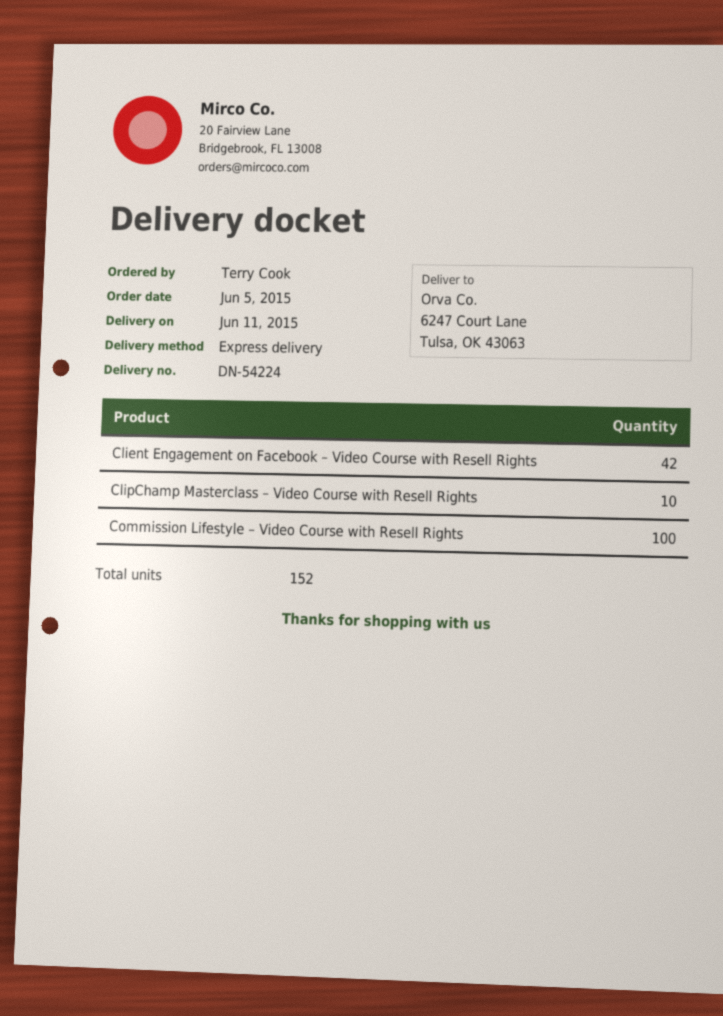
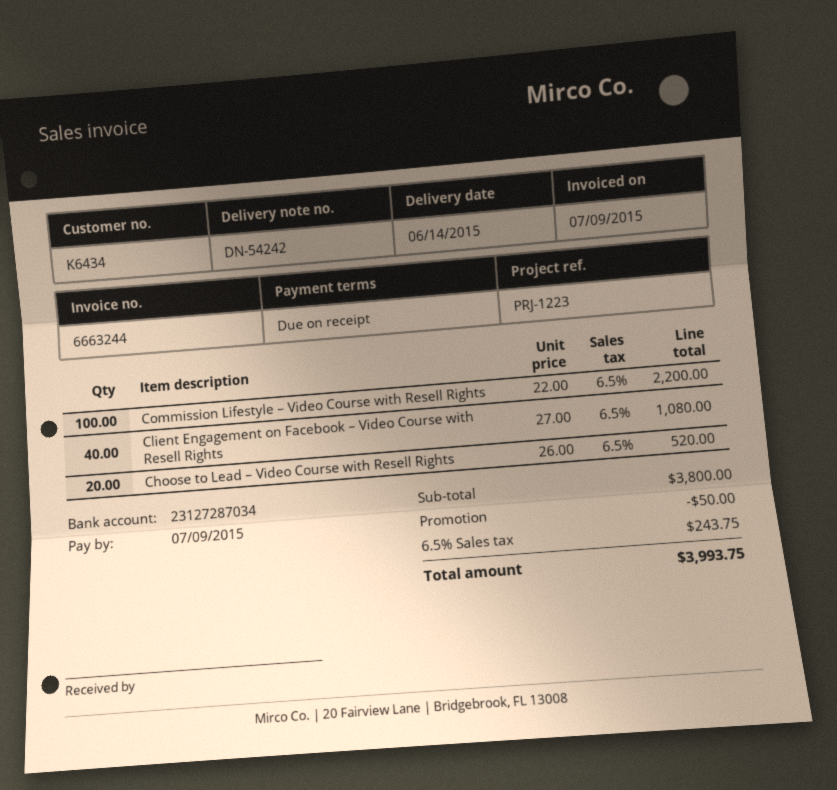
delivery note number: DN-54224 -> DN-54242
delivery date: 2015-06-11 -> 2015-06-14
Client Engagement on Facebook – Video Course with Resell Rights: 42 -> 40
ClipChamp Masterclass – Video Course with Resell Rights: 10 -> none
Choose to Lead – Video Course with Resell Rights: none -> 20

